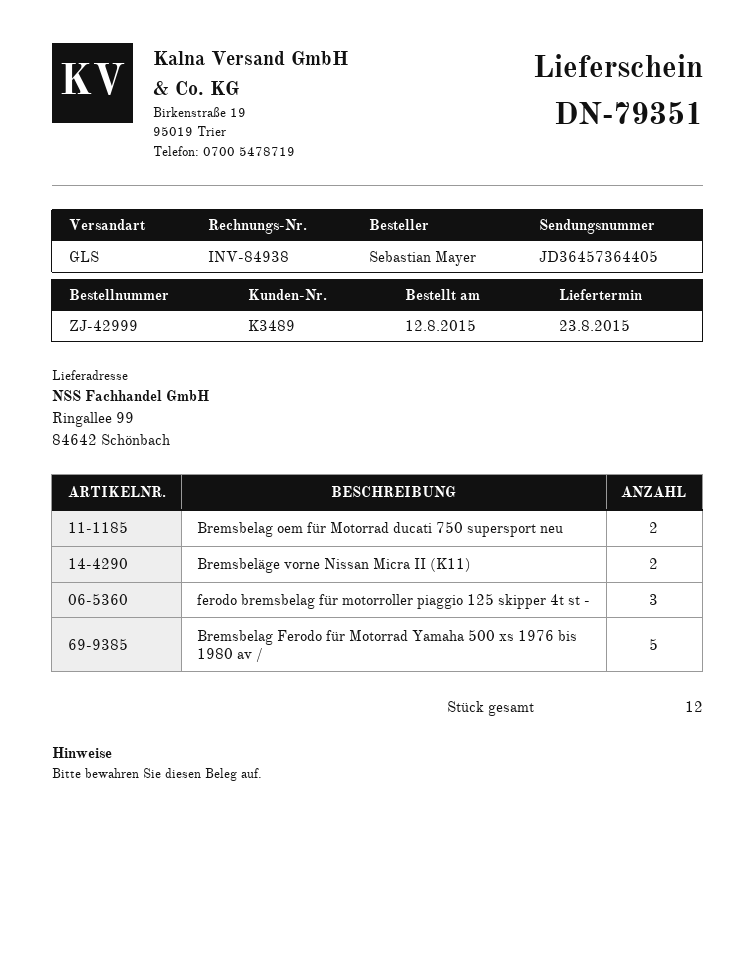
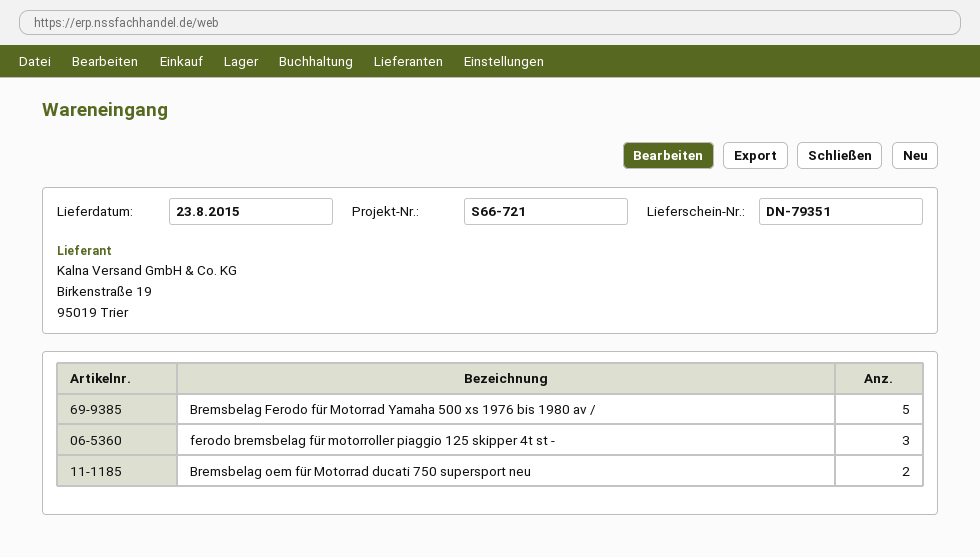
Bremsbeläge vorne Nissan Micra II (K11): 2 -> none

